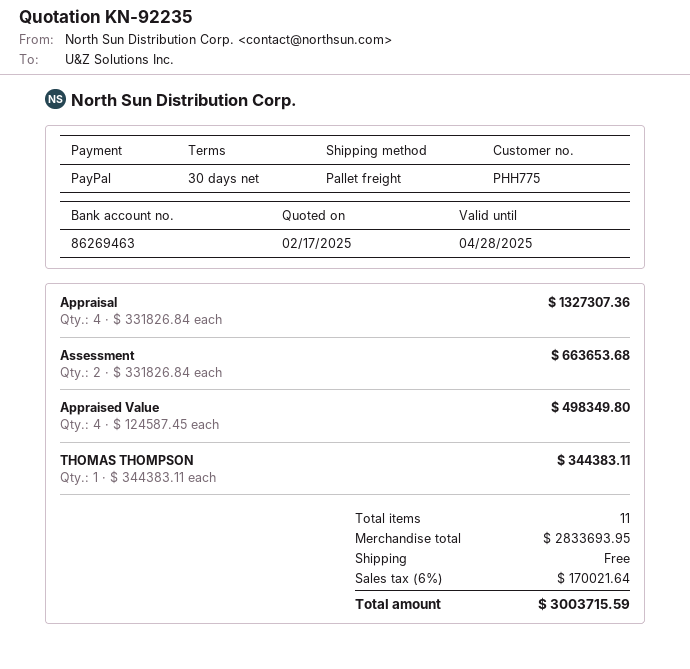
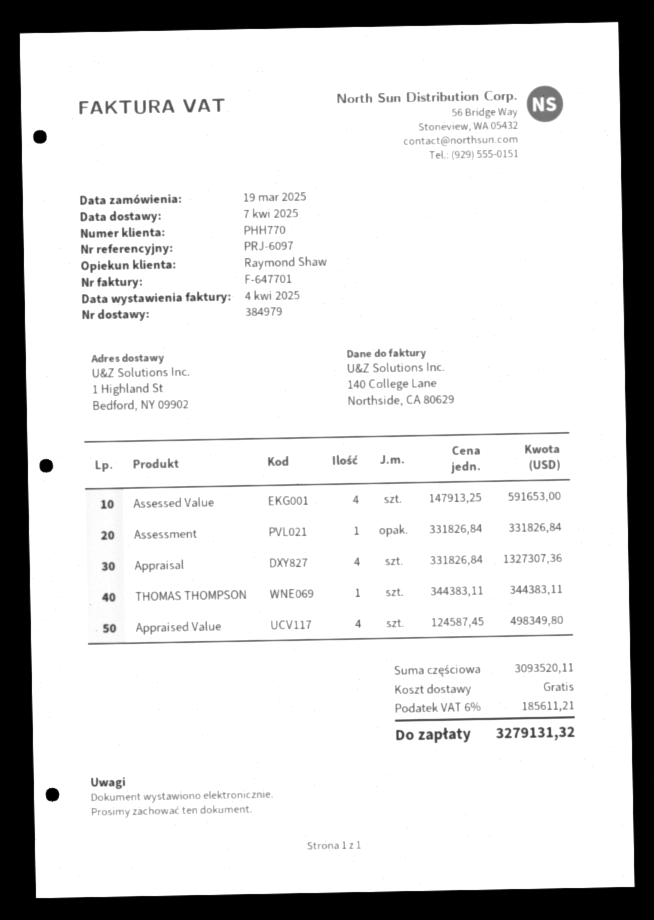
customer number: PHH775 -> PHH770
Assessment: 2 x 331826.84 = 663653.68 -> 1 x 331826.84 = 331826.84
Assessed Value: none -> 4 x 147913.25 = 591653.00
subtotal: 2833693.95 -> 3093520.11
tax: 6% = 170021.64 -> 6% = 185611.21
total: 3003715.59 -> 3279131.32

